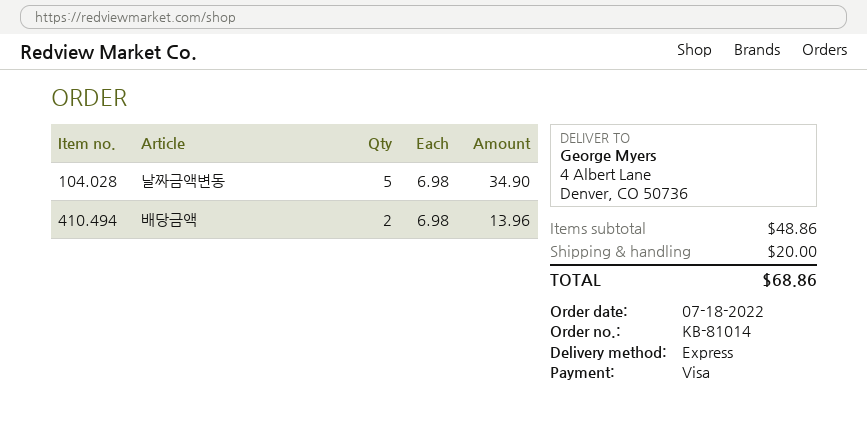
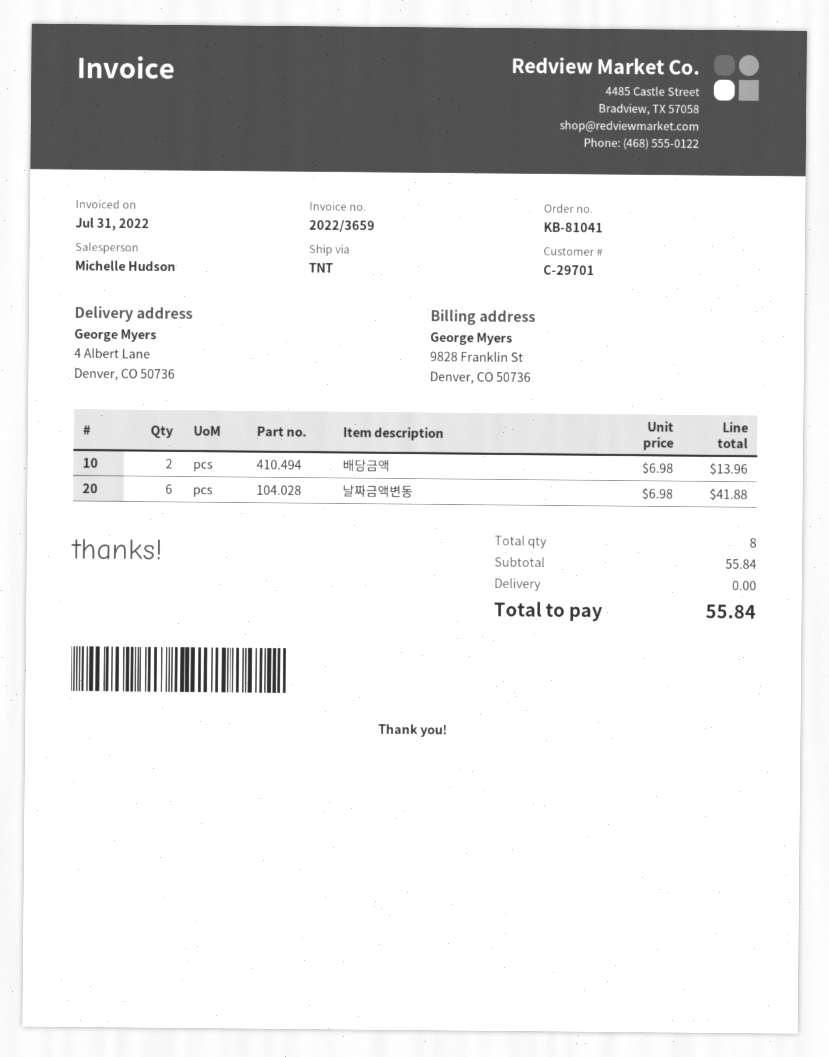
order number: KB-81014 -> KB-81041
shipping method: express -> TNT
날짜금액변동: 5 x 6.98 = 34.90 -> 6 x 6.98 = 41.88
subtotal: 48.86 -> 55.84
shipping: 20.00 -> 0.00
total: 68.86 -> 55.84

